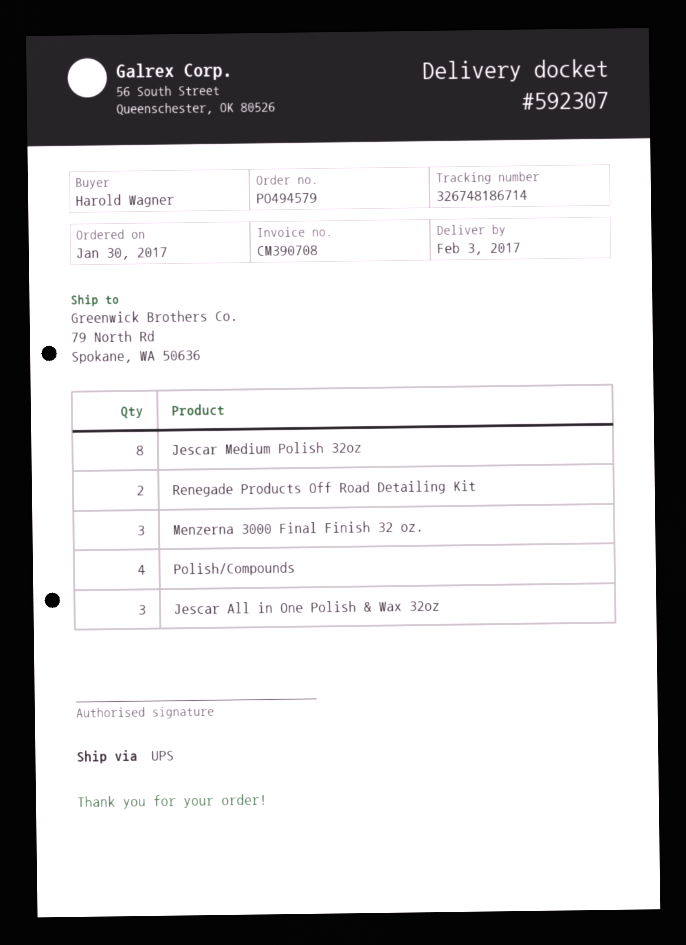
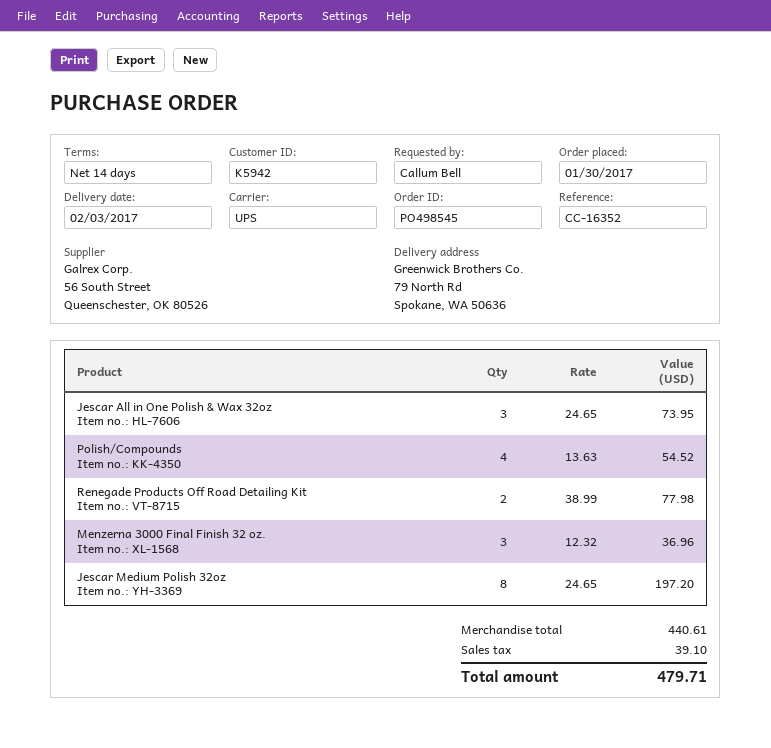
order number: PO494579 -> PO498545
ordered by: Harold Wagner -> Callum Bell

